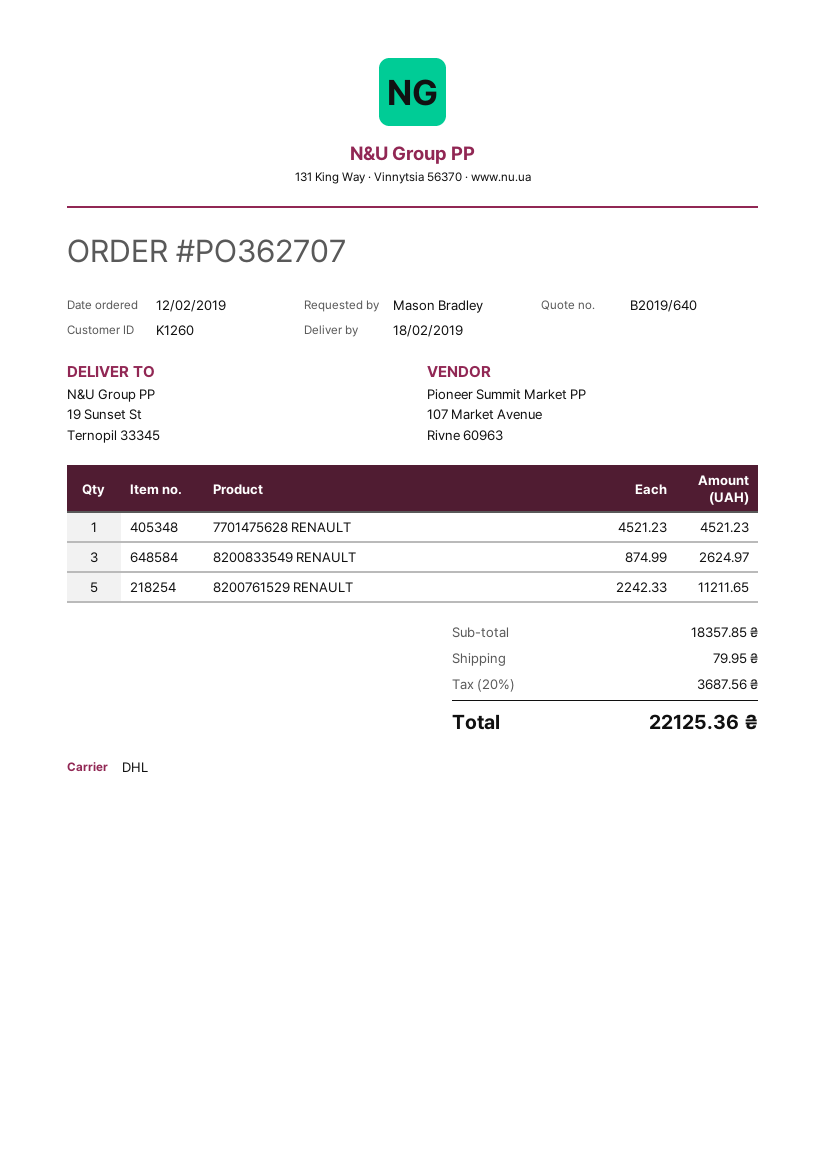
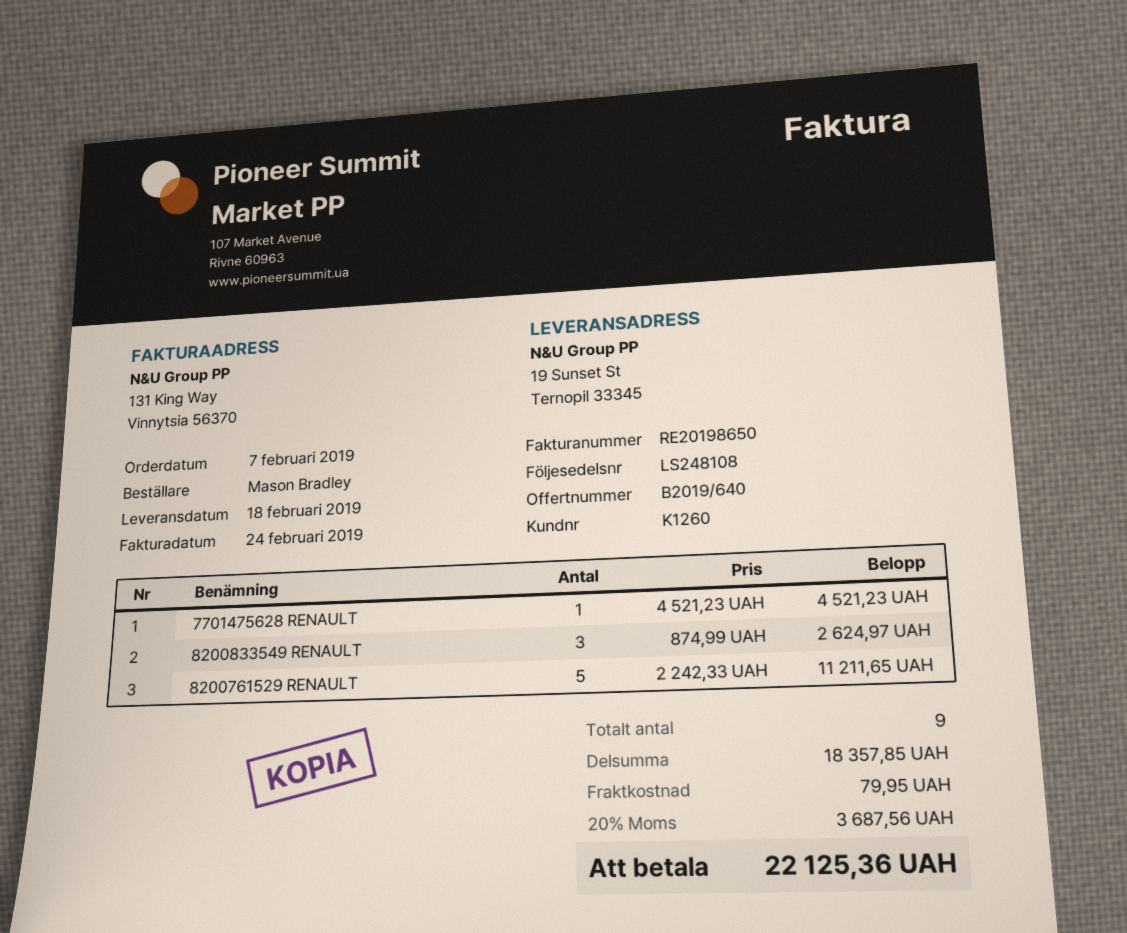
order date: 2019-02-12 -> 2019-02-07

